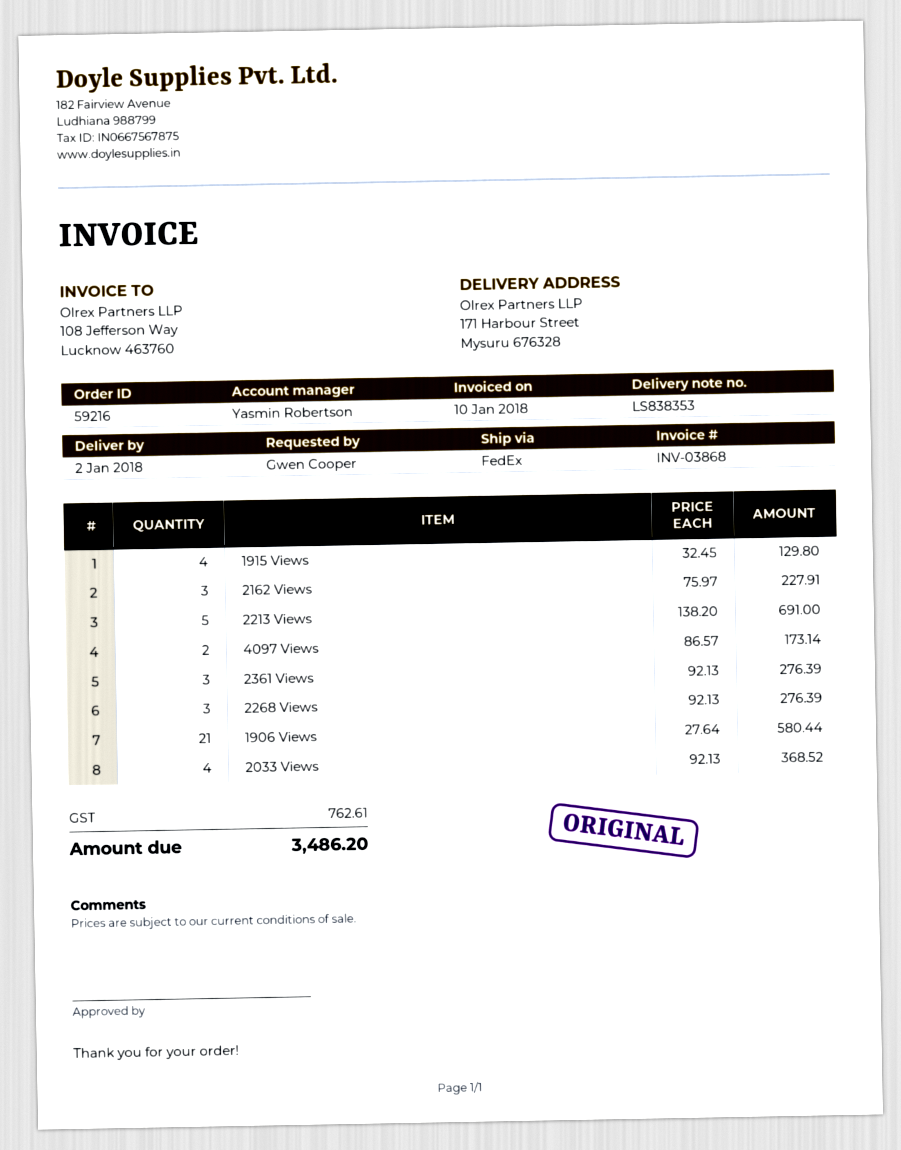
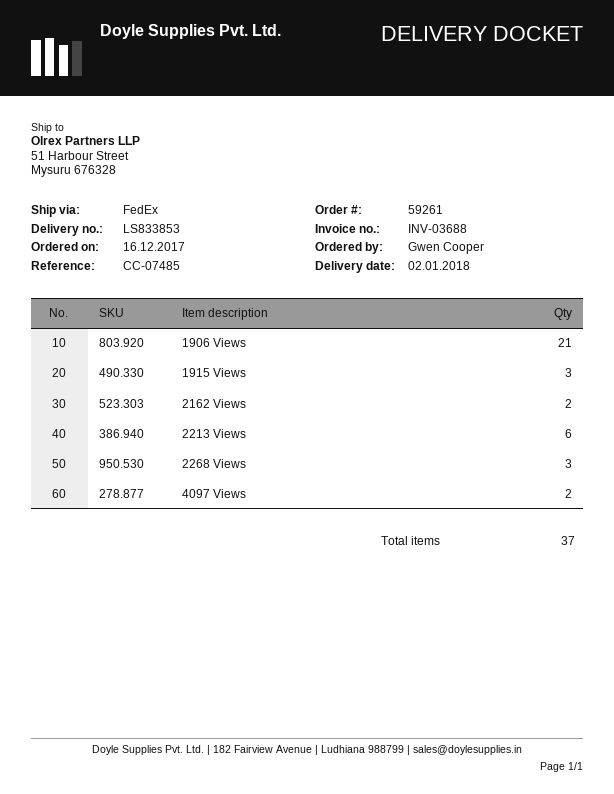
order number: 59216 -> 59261
delivery note number: LS838353 -> LS833853
invoice number: INV-03868 -> INV-03688
ship to: 171 Harbour Street, Mysuru 676328 -> 51 Harbour Street, Mysuru 676328
1915 Views: 4 -> 3
2162 Views: 3 -> 2
2213 Views: 5 -> 6
2361 Views: 3 -> none
2033 Views: 4 -> none

